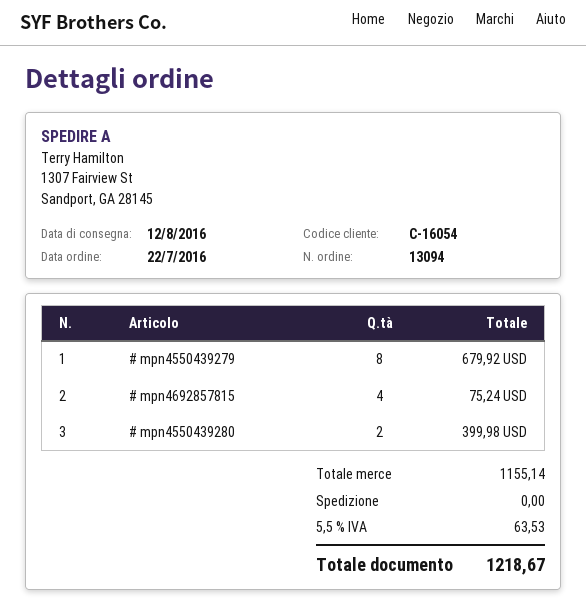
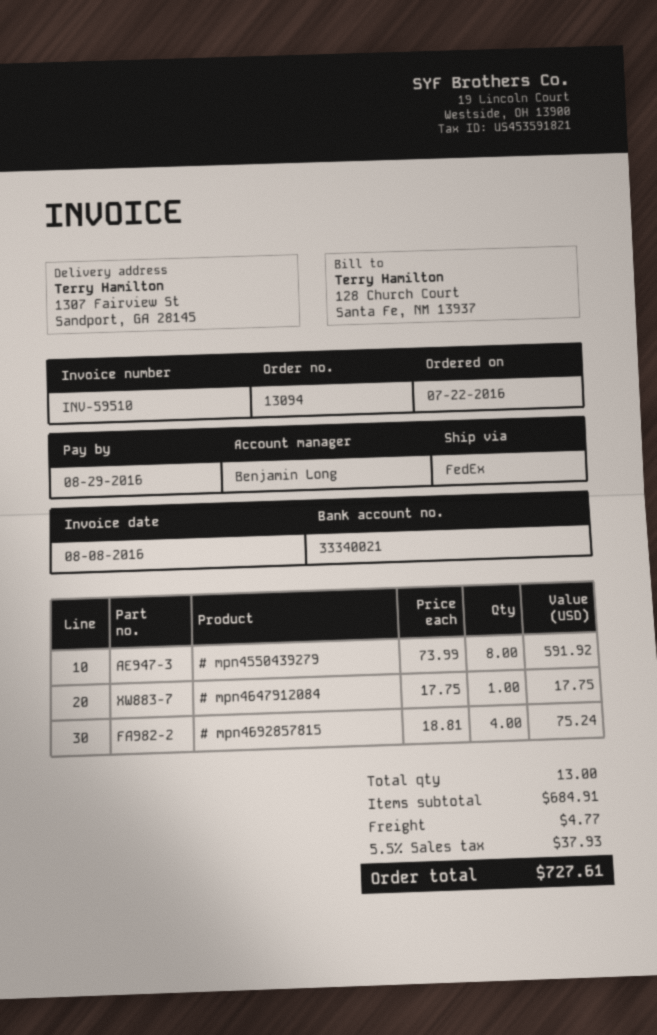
# mpn4550439279: 8 for 679.92 -> 8 for 591.92
# mpn4550439280: 2 for 399.98 -> none
# mpn4647912084: none -> 1 for 17.75
subtotal: 1155.14 -> 684.91
shipping: 0.00 -> 4.77
tax: 5.5% = 63.53 -> 5.5% = 37.93
total: 1218.67 -> 727.61

